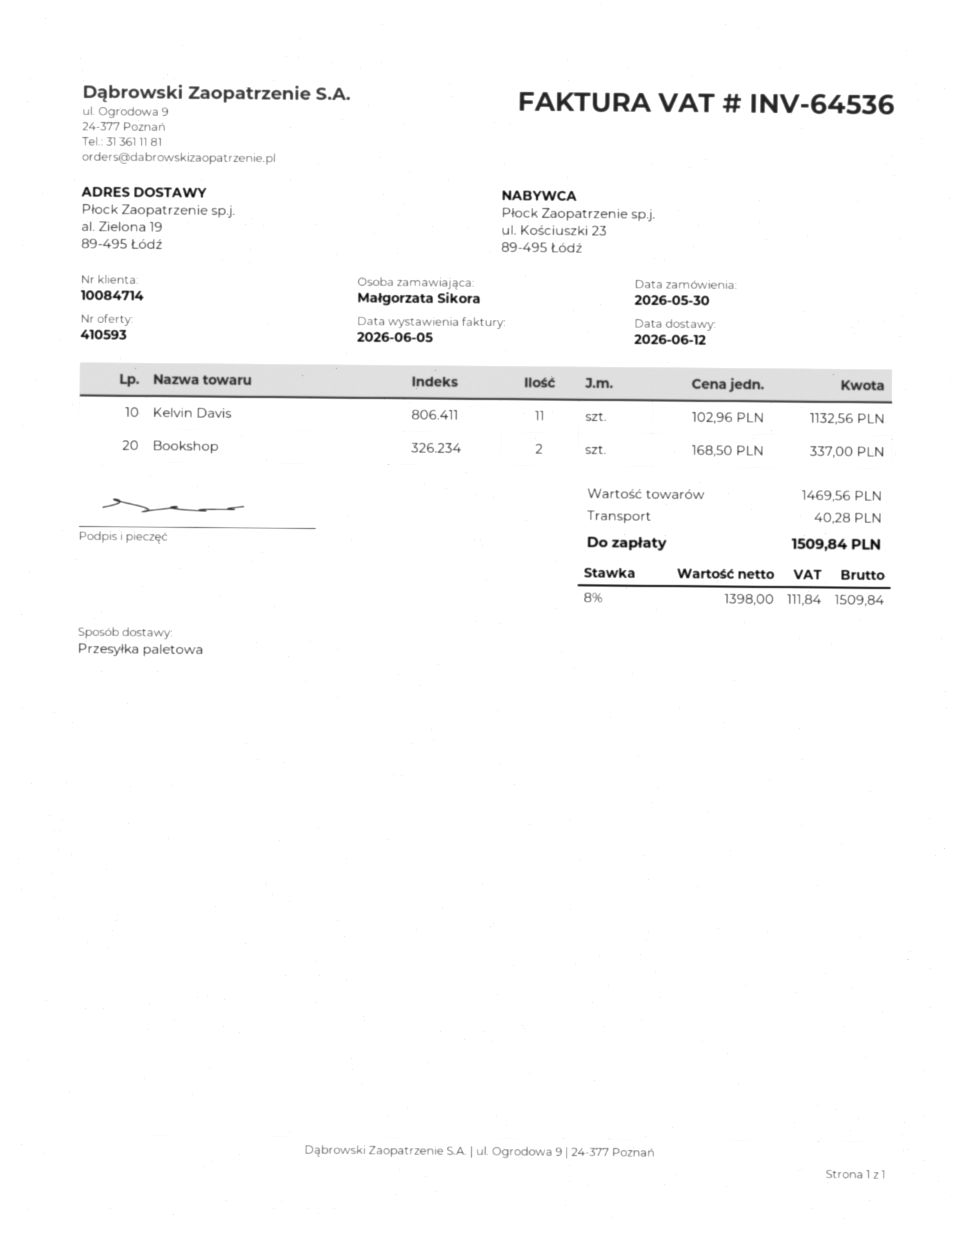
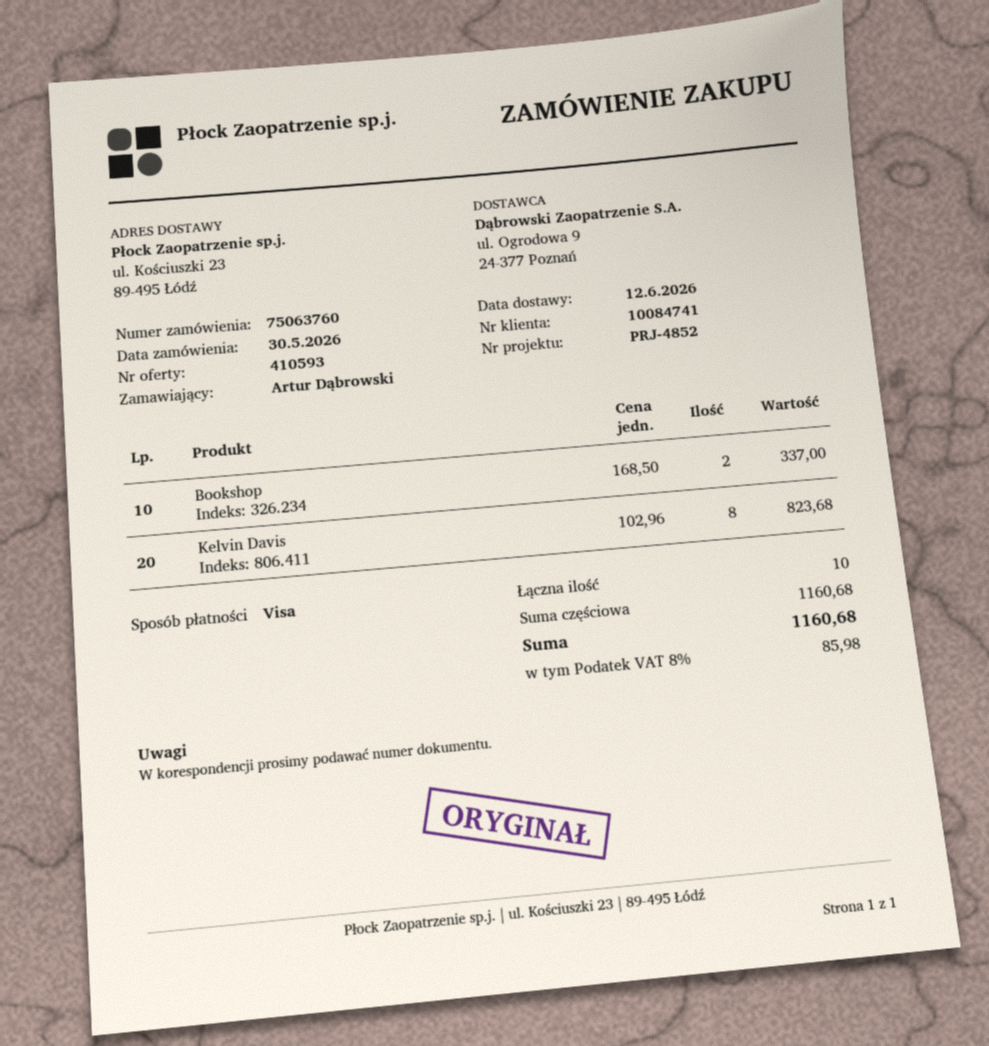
customer number: 10084714 -> 10084741
ordered by: Małgorzata Sikora -> Artur Dąbrowski
ship to: al. Zielona 19, 89-495 Łódź -> ul. Kościuszki 23, 89-495 Łódź
Kelvin Davis: 11 x 102.96 = 1132.56 -> 8 x 102.96 = 823.68
subtotal: 1469.56 -> 1160.68
shipping: 40.28 -> none
tax: 8% = 111.84 -> 8% = 85.98
total: 1509.84 -> 1160.68

